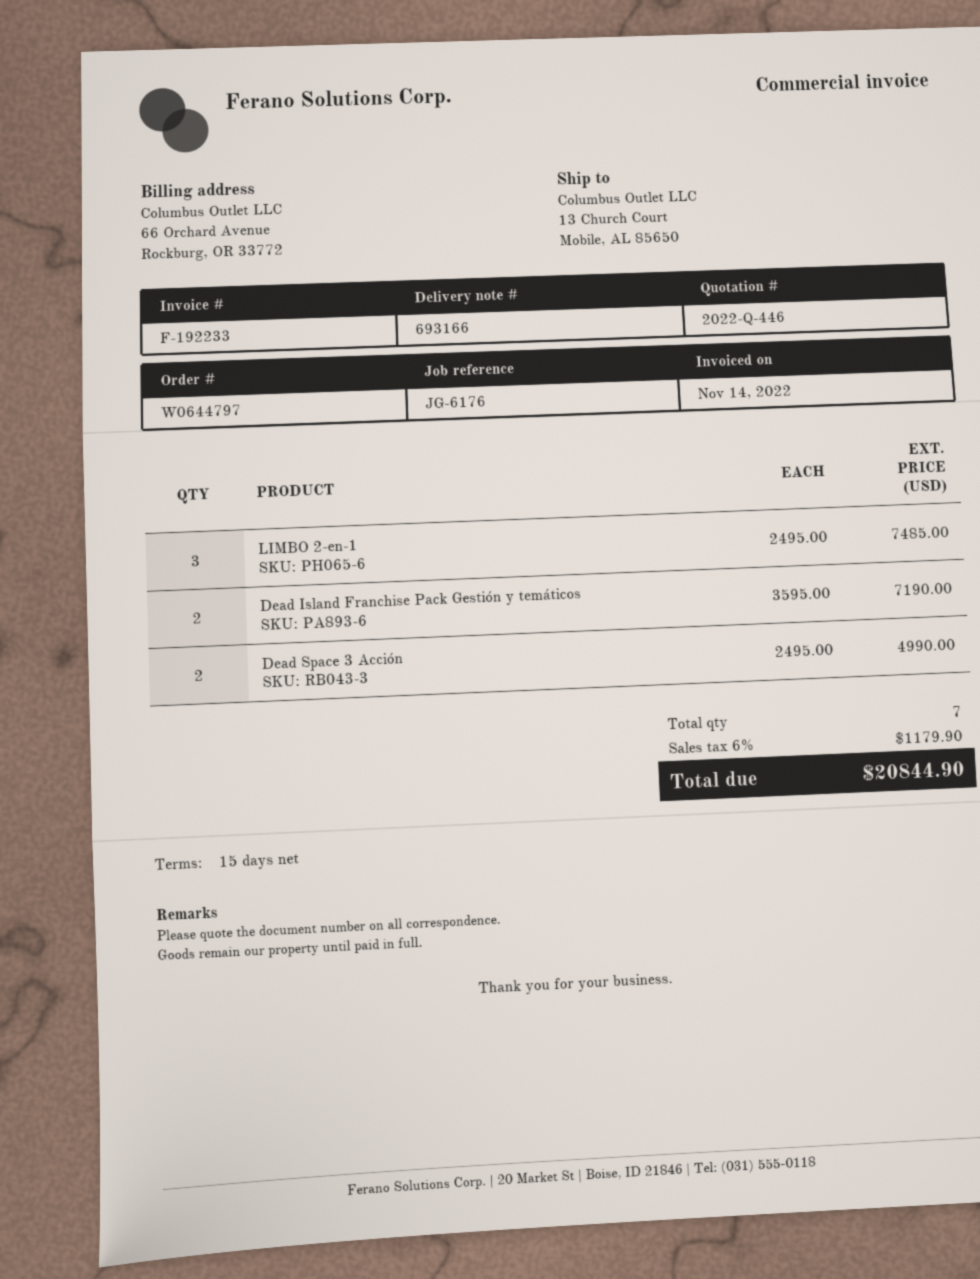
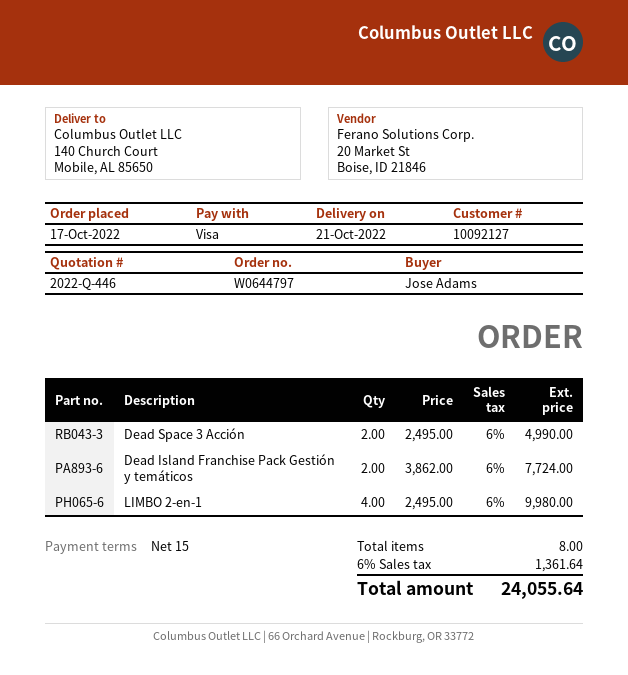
ship to: 13 Church Court, Mobile, AL 85650 -> 140 Church Court, Mobile, AL 85650
LIMBO 2-en-1: 3 x 2495.00 = 7485.00 -> 4 x 2495.00 = 9980.00
Dead Island Franchise Pack Gestión y temáticos: 2 x 3595.00 = 7190.00 -> 2 x 3862.00 = 7724.00
total quantity: 7 -> 8
tax: 6% = 1179.90 -> 6% = 1361.64
total: 20844.90 -> 24055.64

